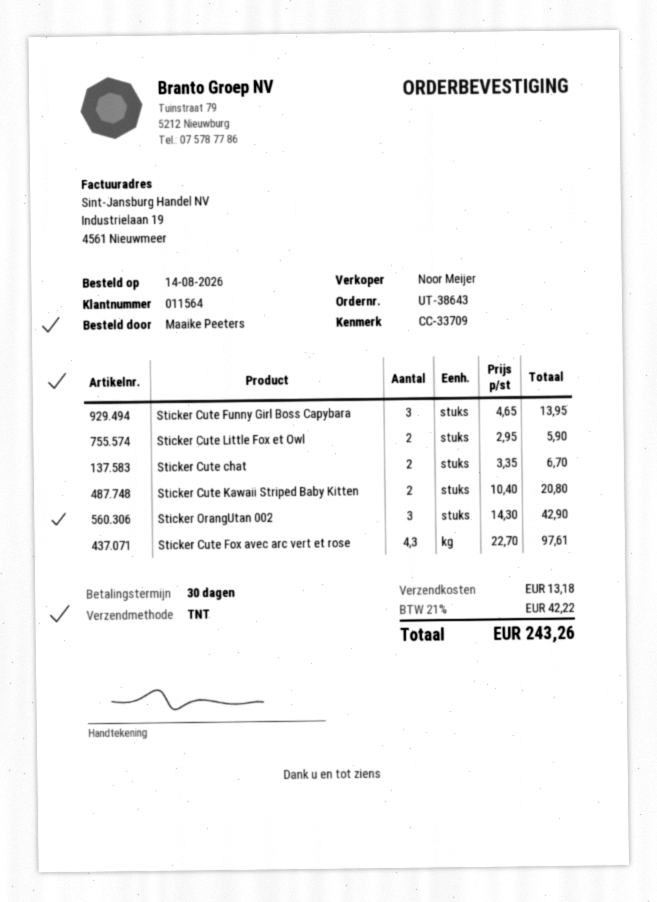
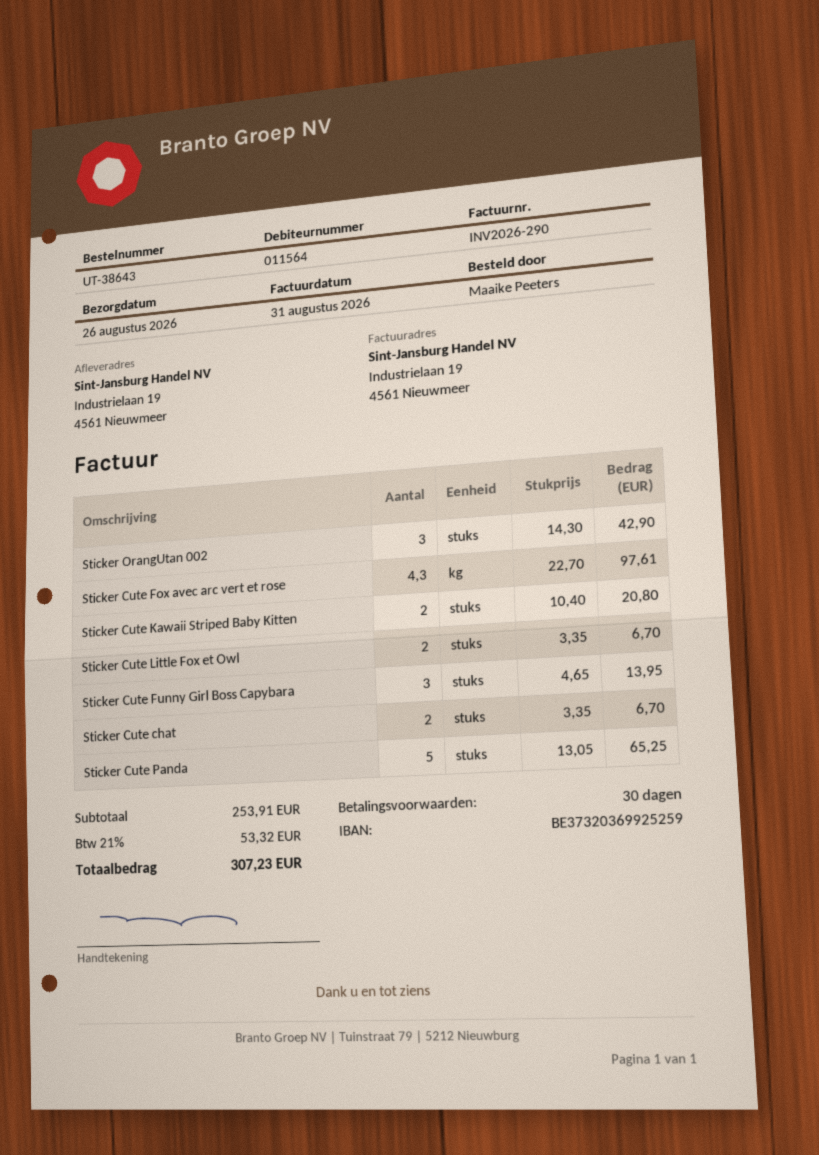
Sticker Cute Little Fox et Owl: 2 x 2.95 = 5.90 -> 2 x 3.35 = 6.70
Sticker Cute Panda: none -> 5 x 13.05 = 65.25
shipping: 13.18 -> none
tax: 21% = 42.22 -> 21% = 53.32
total: 243.26 -> 307.23

